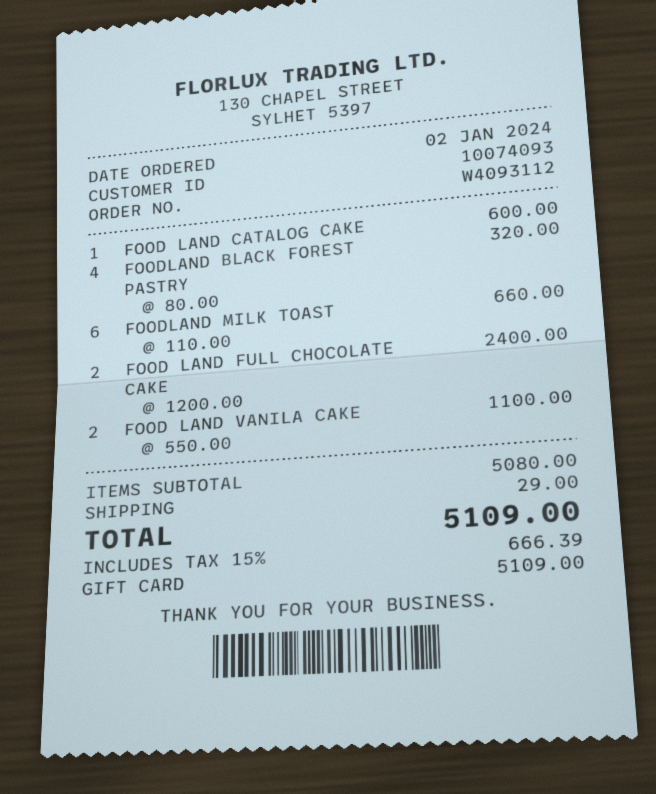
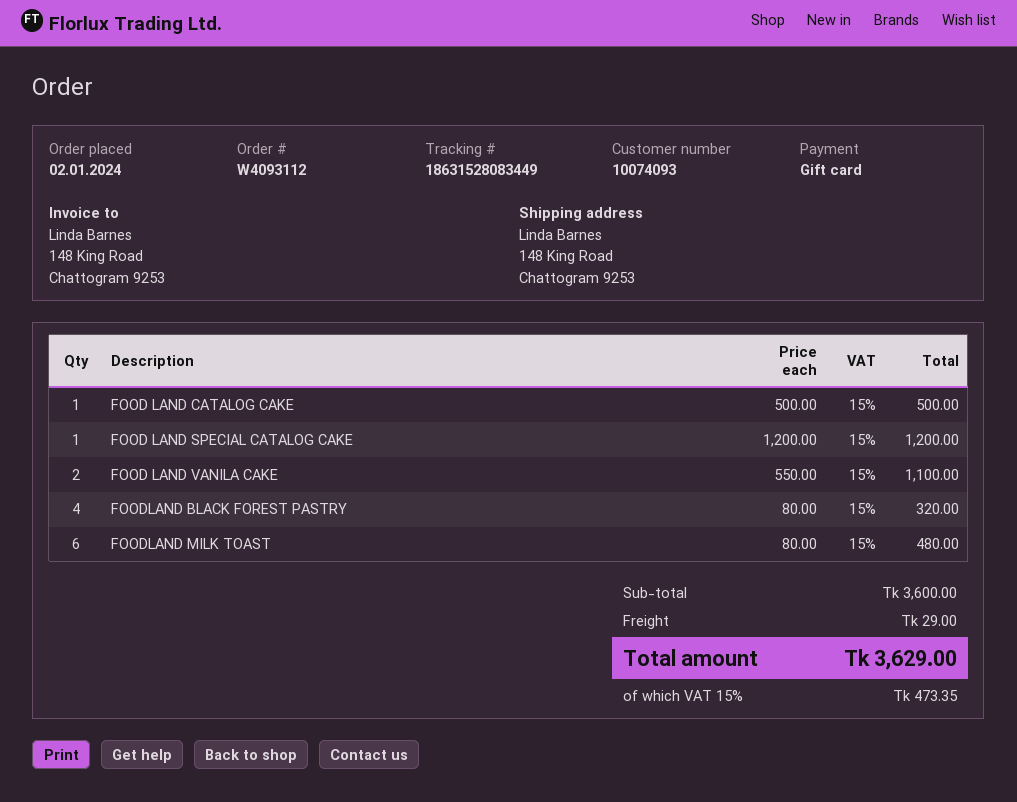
FOOD LAND CATALOG CAKE: 1 x 600.00 = 600.00 -> 1 x 500.00 = 500.00
FOODLAND MILK TOAST: 6 x 110.00 = 660.00 -> 6 x 80.00 = 480.00
FOOD LAND FULL CHOCOLATE CAKE: 2 x 1200.00 = 2400.00 -> none
FOOD LAND SPECIAL CATALOG CAKE: none -> 1 x 1200.00 = 1200.00
subtotal: 5080.00 -> 3600.00
tax: 15% = 666.39 -> 15% = 473.35
total: 5109.00 -> 3629.00

